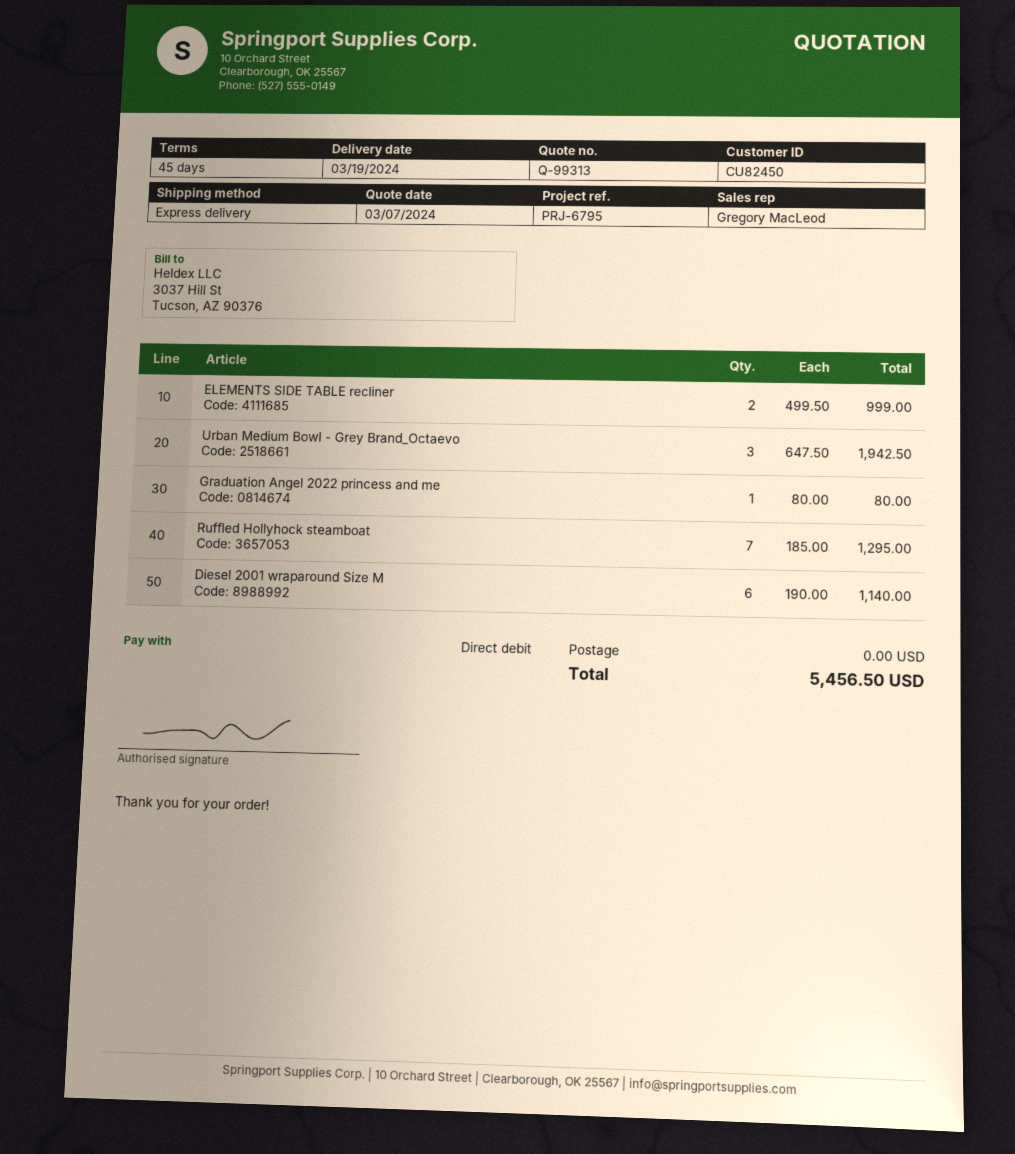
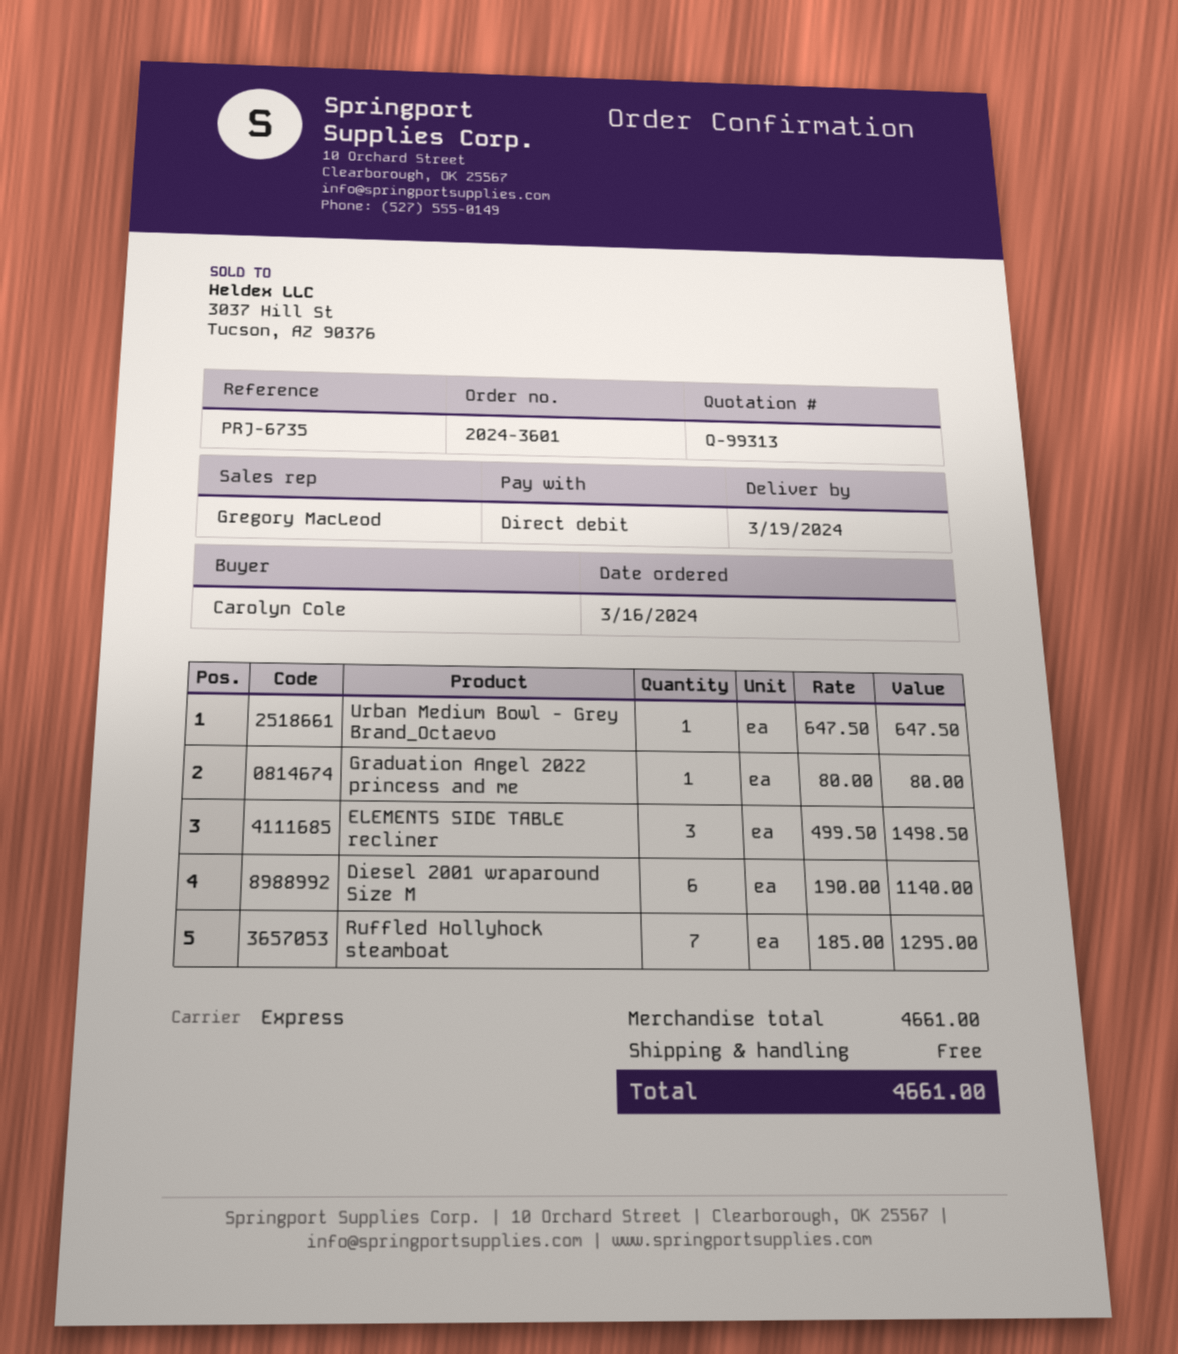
reference: PRJ-6795 -> PRJ-6735
ELEMENTS SIDE TABLE recliner: 2 x 499.50 = 999.00 -> 3 x 499.50 = 1498.50
Urban Medium Bowl - Grey Brand_Octaevo: 3 x 647.50 = 1942.50 -> 1 x 647.50 = 647.50
total: 5456.50 -> 4661.00

